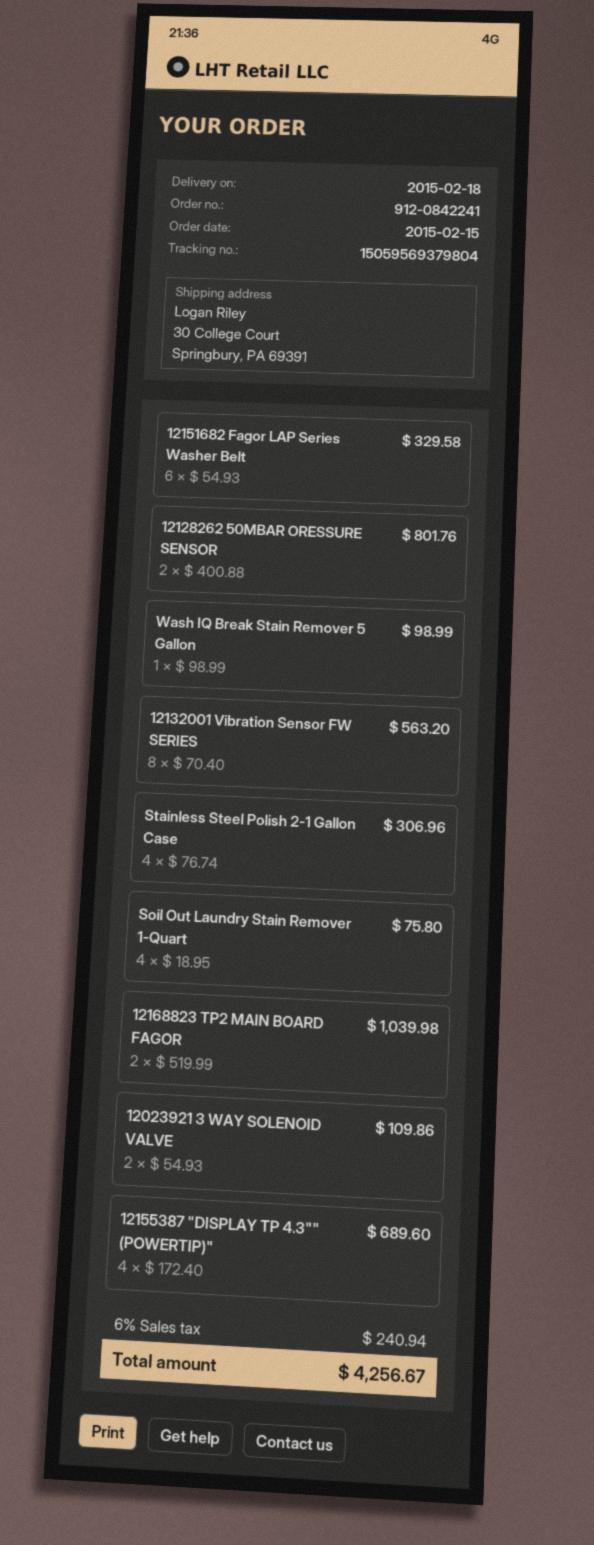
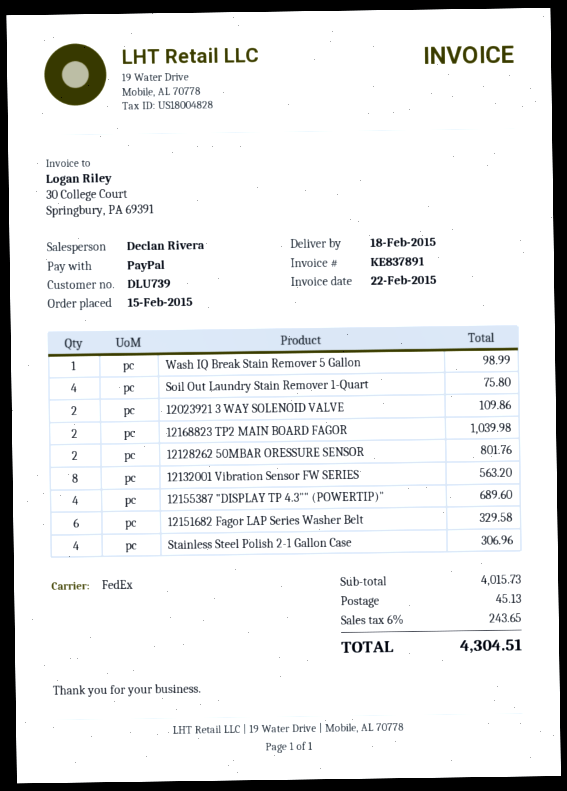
shipping: none -> 45.13
tax: 6% = 240.94 -> 6% = 243.65
total: 4256.67 -> 4304.51

